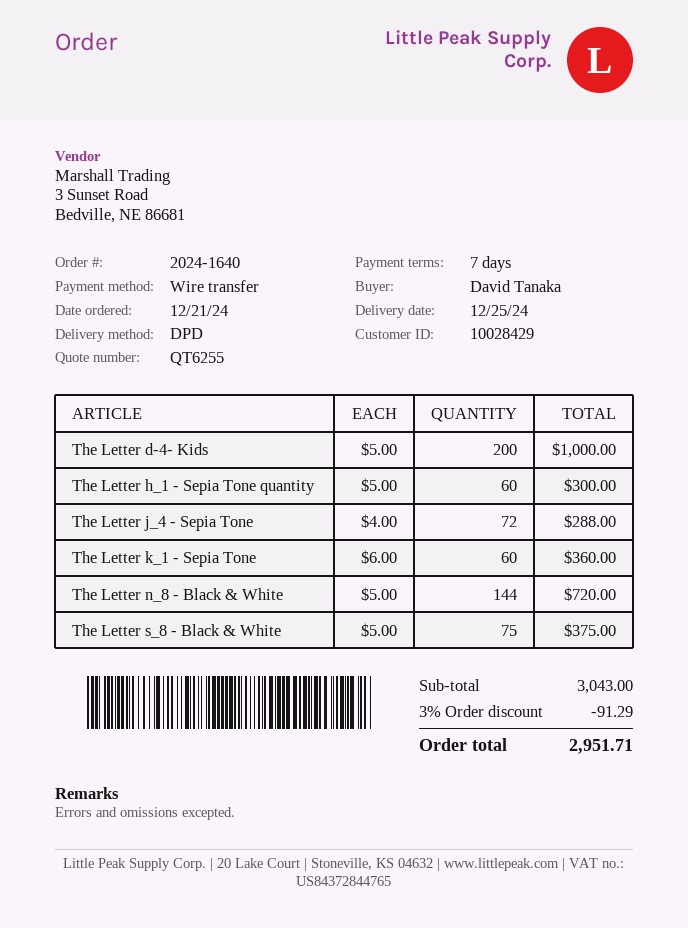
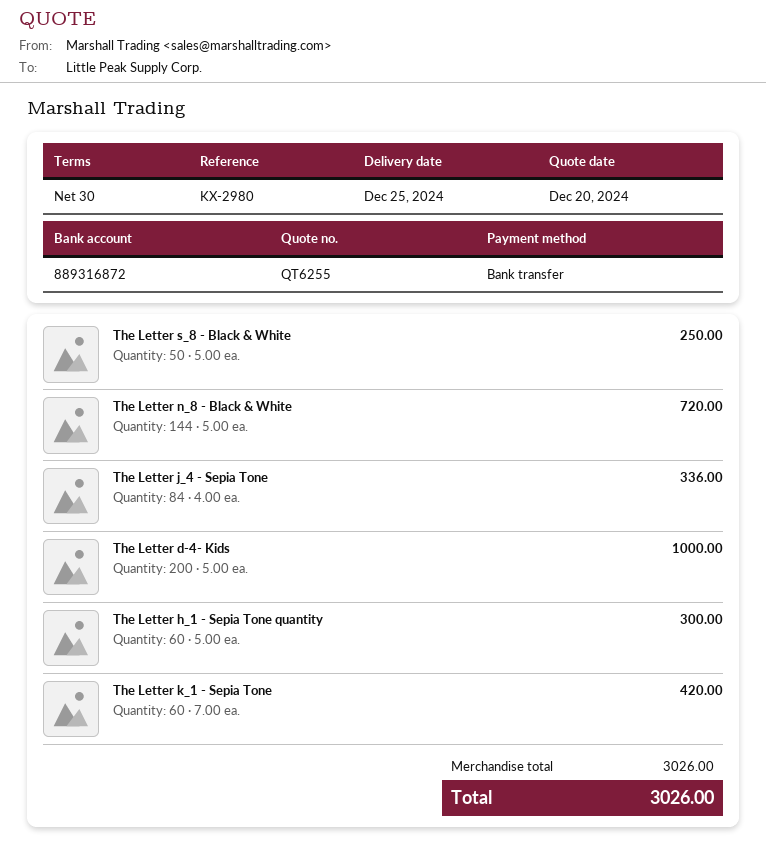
payment terms: 7 days -> 30 days
The Letter j_4 - Sepia Tone: 72 x 4.00 = 288.00 -> 84 x 4.00 = 336.00
The Letter k_1 - Sepia Tone: 60 x 6.00 = 360.00 -> 60 x 7.00 = 420.00
The Letter s_8 - Black & White: 75 x 5.00 = 375.00 -> 50 x 5.00 = 250.00
subtotal: 3043.00 -> 3026.00
discount: 3% = 91.29 -> none
total: 2951.71 -> 3026.00

